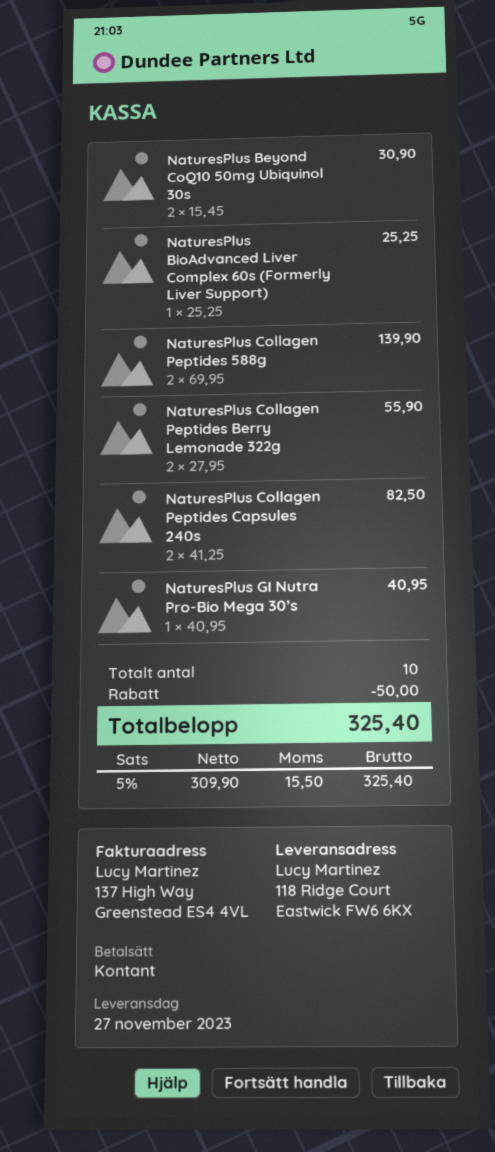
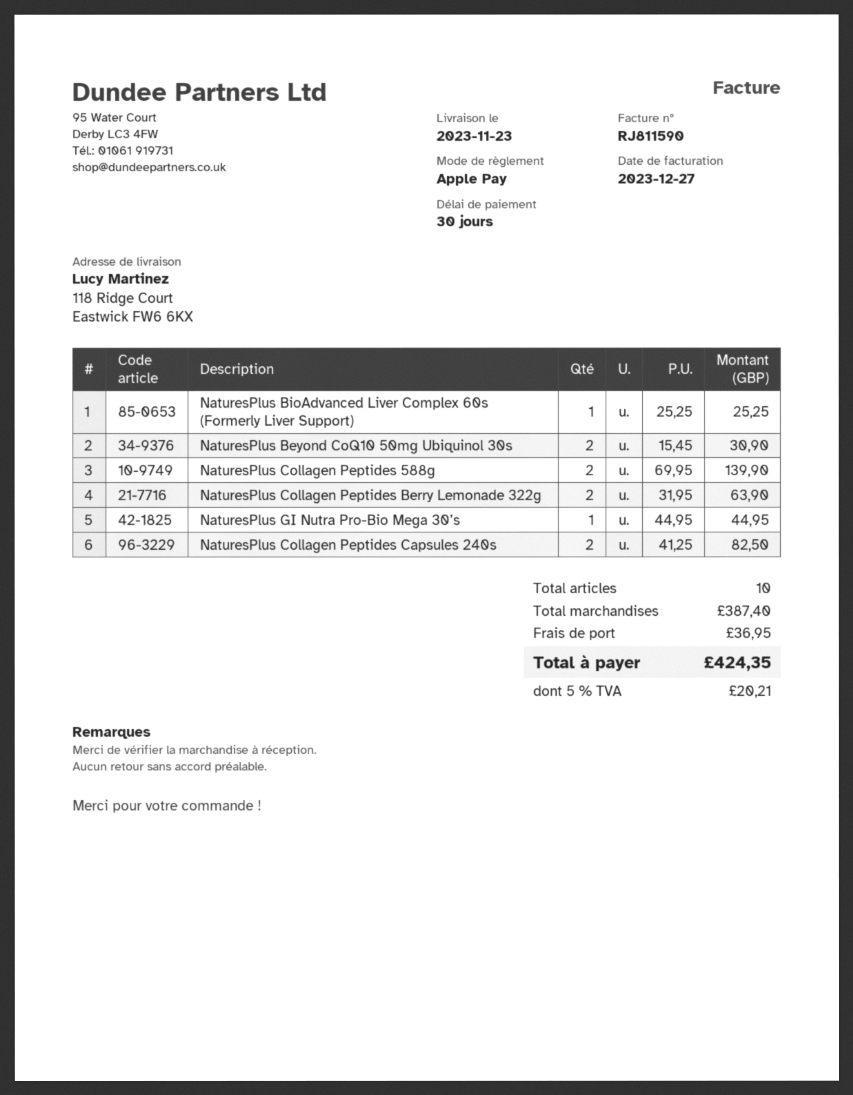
delivery date: 2023-11-27 -> 2023-11-23
payment method: cash -> Apple Pay
NaturesPlus Collagen Peptides Berry Lemonade 322g: 2 x 27.95 = 55.90 -> 2 x 31.95 = 63.90
NaturesPlus GI Nutra Pro-Bio Mega 30’s: 1 x 40.95 = 40.95 -> 1 x 44.95 = 44.95
discount: 50.00 -> none
shipping: none -> 36.95
tax: 5% = 15.50 -> 5% = 20.21
total: 325.40 -> 424.35

